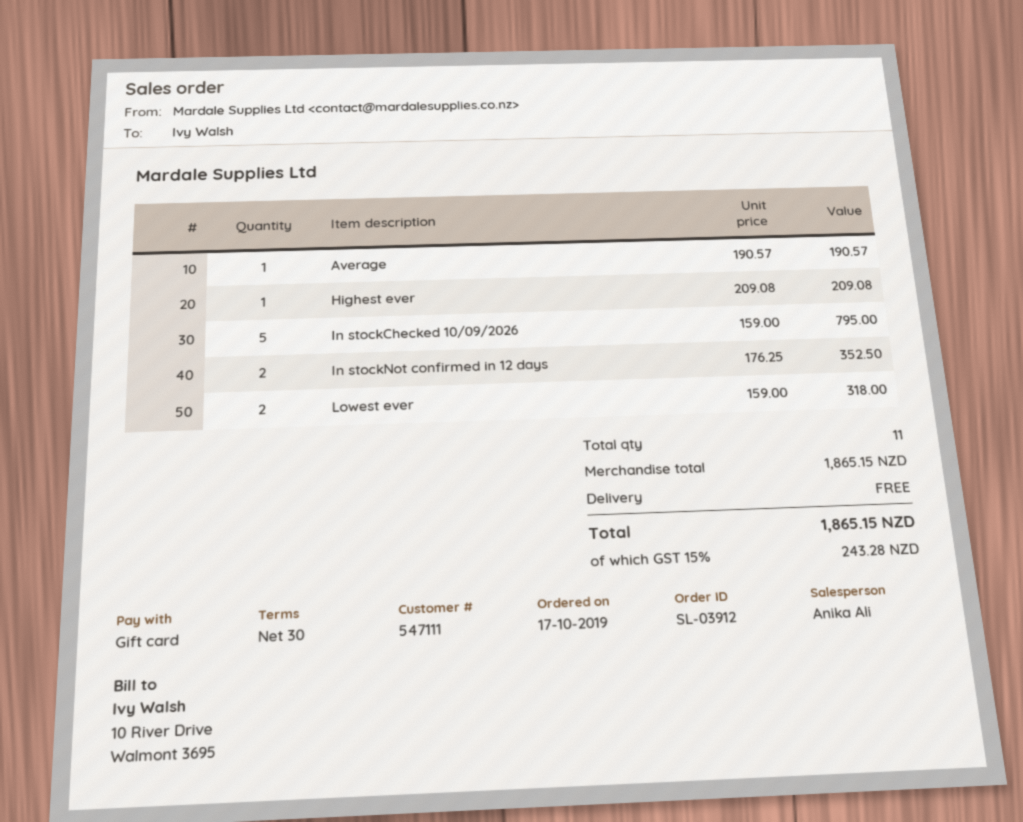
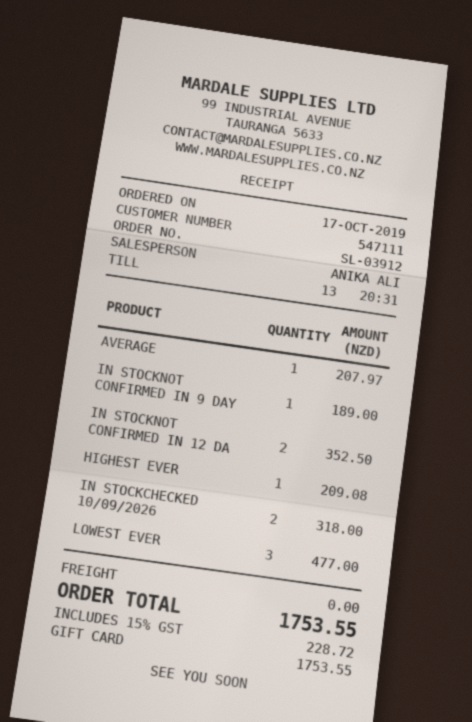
Average: 1 for 190.57 -> 1 for 207.97
In stockChecked 10/09/2026: 5 for 795.00 -> 2 for 318.00
Lowest ever: 2 for 318.00 -> 3 for 477.00
IN STOCKNOT CONFIRMED IN 9 DAY: none -> 1 for 189.00
tax: 15% = 243.28 -> 15% = 228.72
total: 1865.15 -> 1753.55

